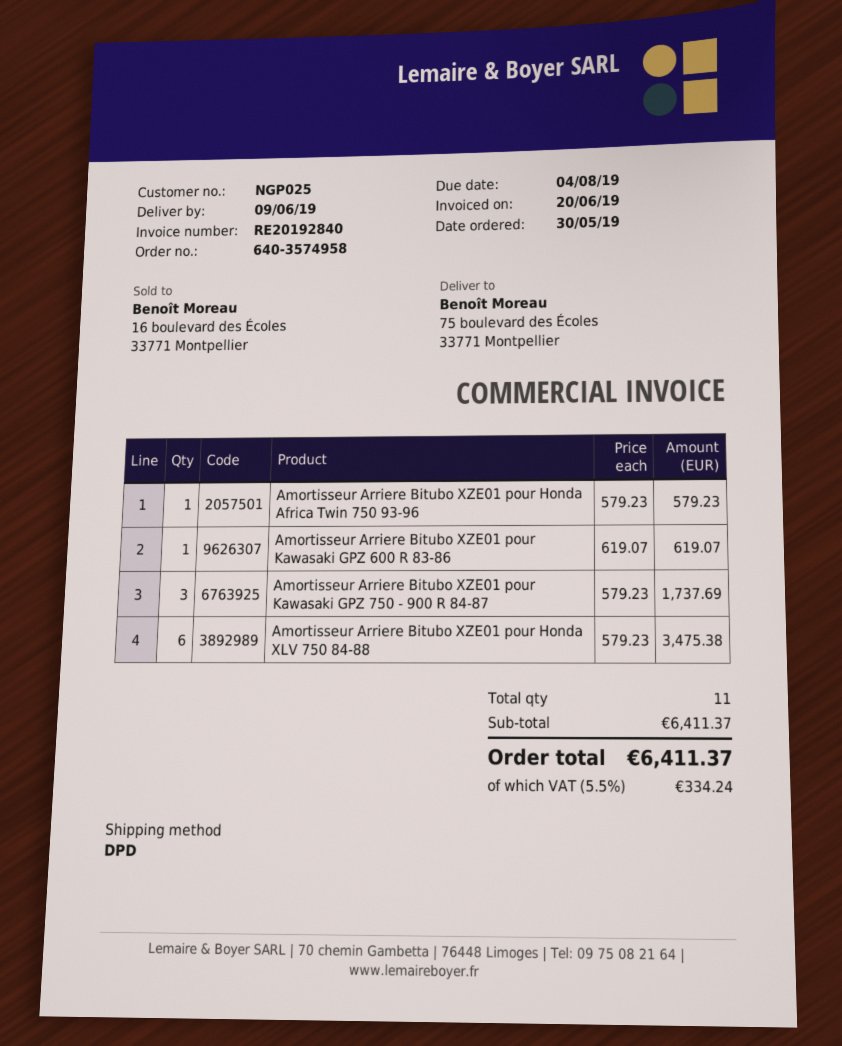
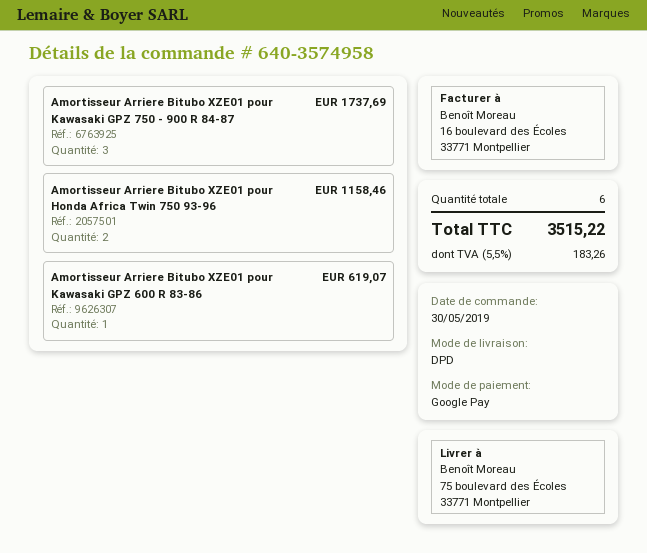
Amortisseur Arriere Bitubo XZE01 pour Honda Africa Twin 750 93-96: 1 for 579.23 -> 2 for 1158.46
Amortisseur Arriere Bitubo XZE01 pour Honda XLV 750 84-88: 6 for 3475.38 -> none
total quantity: 11 -> 6
tax: 5.5% = 334.24 -> 5.5% = 183.26
total: 6411.37 -> 3515.22

